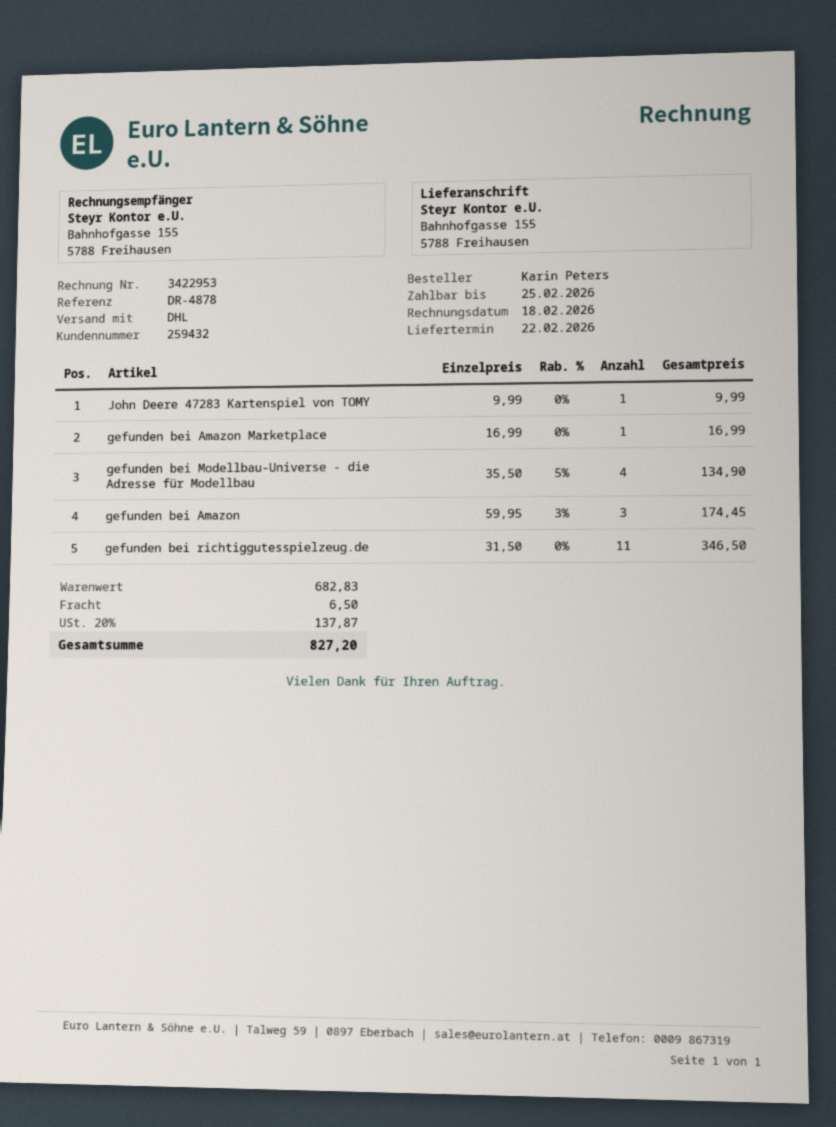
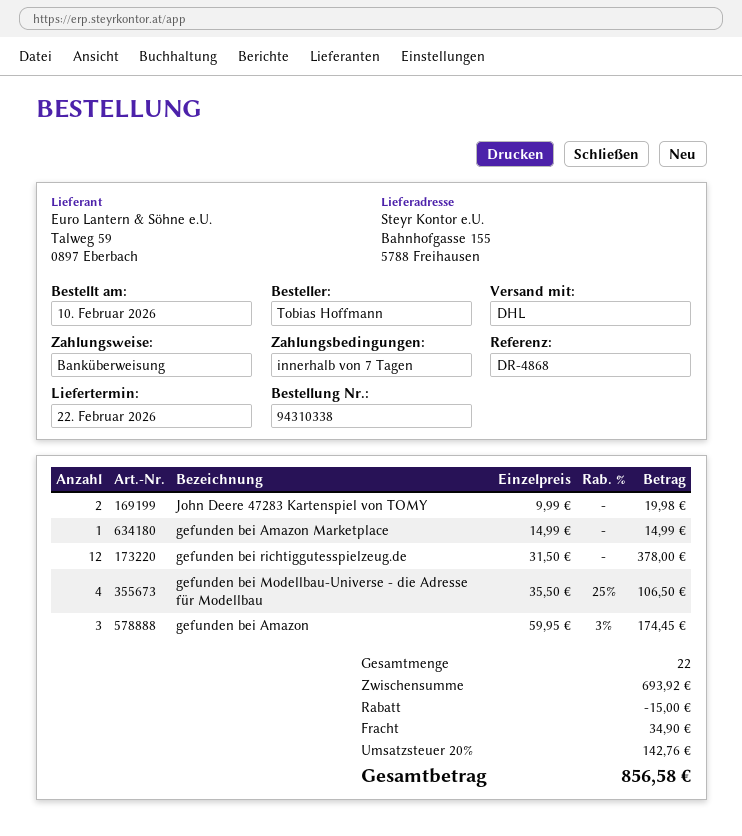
reference: DR-4878 -> DR-4868
ordered by: Karin Peters -> Tobias Hoffmann
John Deere 47283 Kartenspiel von TOMY: 1 x 9.99 = 9.99 -> 2 x 9.99 = 19.98
gefunden bei Amazon Marketplace: 1 x 16.99 = 16.99 -> 1 x 14.99 = 14.99
gefunden bei Modellbau-Universe - die Adresse für Modellbau: 4 x 35.50 - 5% = 134.90 -> 4 x 35.50 - 25% = 106.50
gefunden bei richtiggutesspielzeug.de: 11 x 31.50 = 346.50 -> 12 x 31.50 = 378.00
subtotal: 682.83 -> 693.92
discount: none -> 15.00
shipping: 6.50 -> 34.90
tax: 20% = 137.87 -> 20% = 142.76
total: 827.20 -> 856.58

